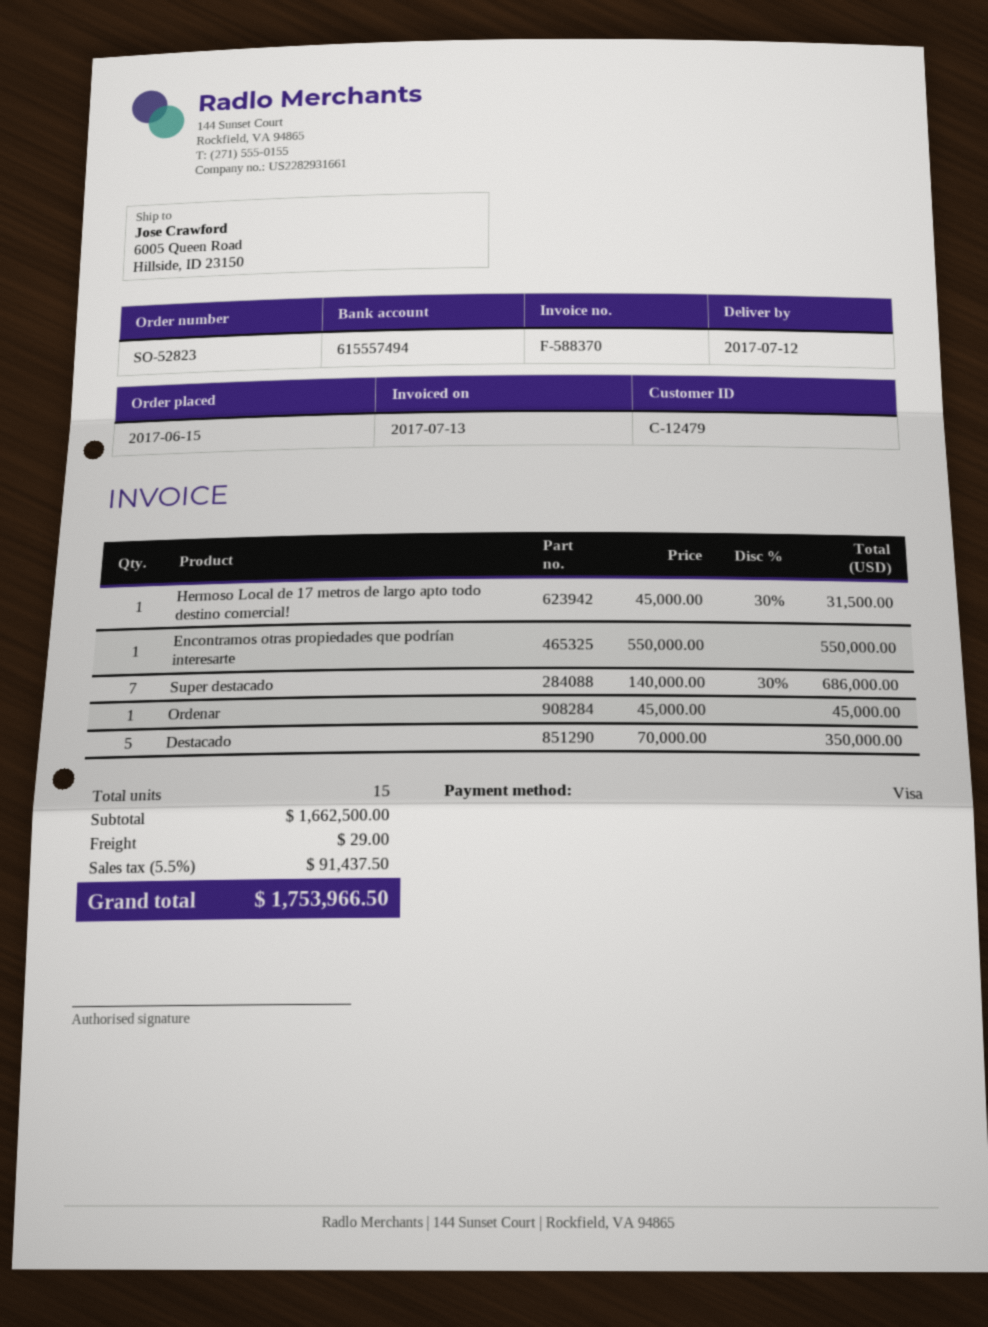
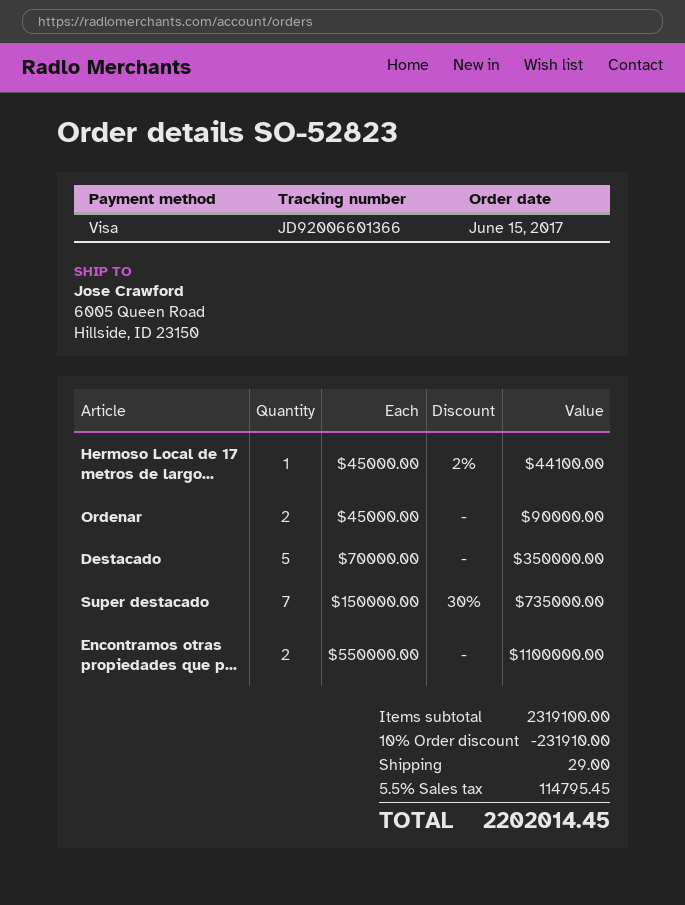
Hermoso Local de 17 metros de largo apto todo destino comercial!: 1 x 45000.00 - 30% = 31500.00 -> 1 x 45000.00 - 2% = 44100.00
Encontramos otras propiedades que podrían interesarte: 1 x 550000.00 = 550000.00 -> 2 x 550000.00 = 1100000.00
Super destacado: 7 x 140000.00 - 30% = 686000.00 -> 7 x 150000.00 - 30% = 735000.00
Ordenar: 1 x 45000.00 = 45000.00 -> 2 x 45000.00 = 90000.00
subtotal: 1662500.00 -> 2319100.00
discount: none -> 10% = 231910.00
tax: 5.5% = 91437.50 -> 5.5% = 114795.45
total: 1753966.50 -> 2202014.45

